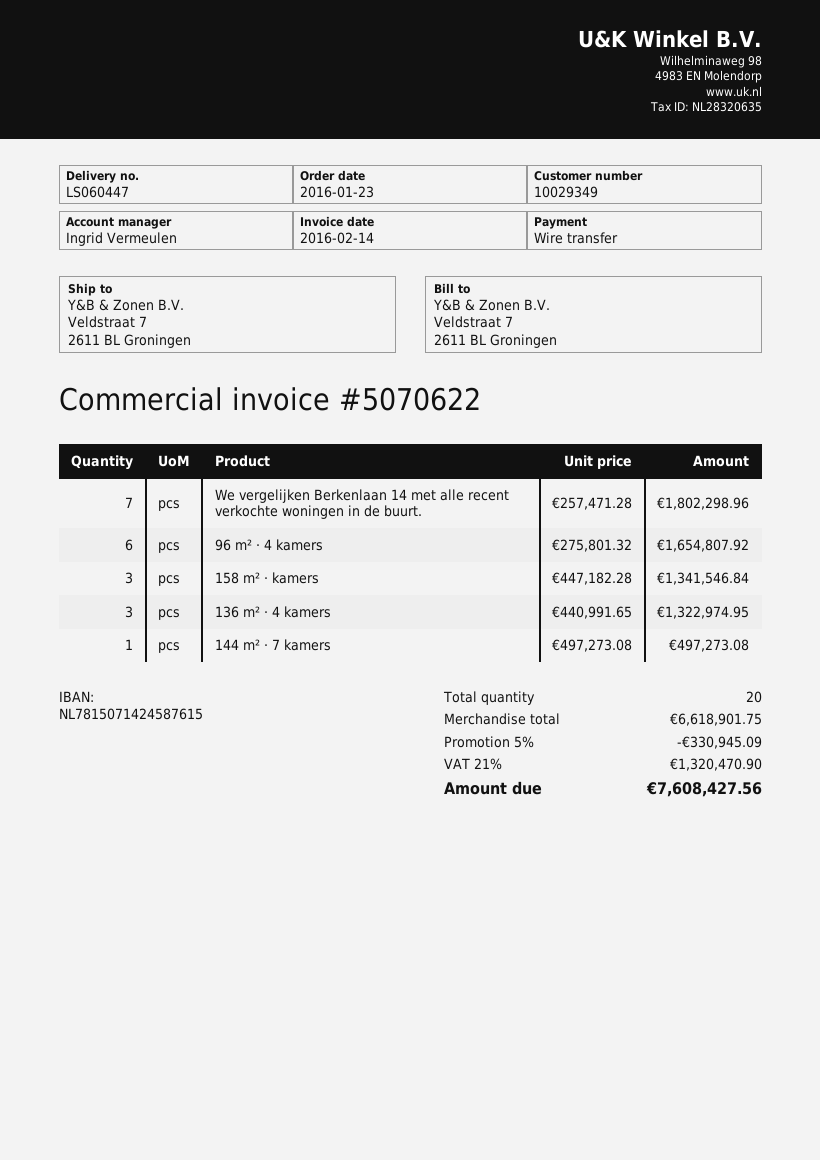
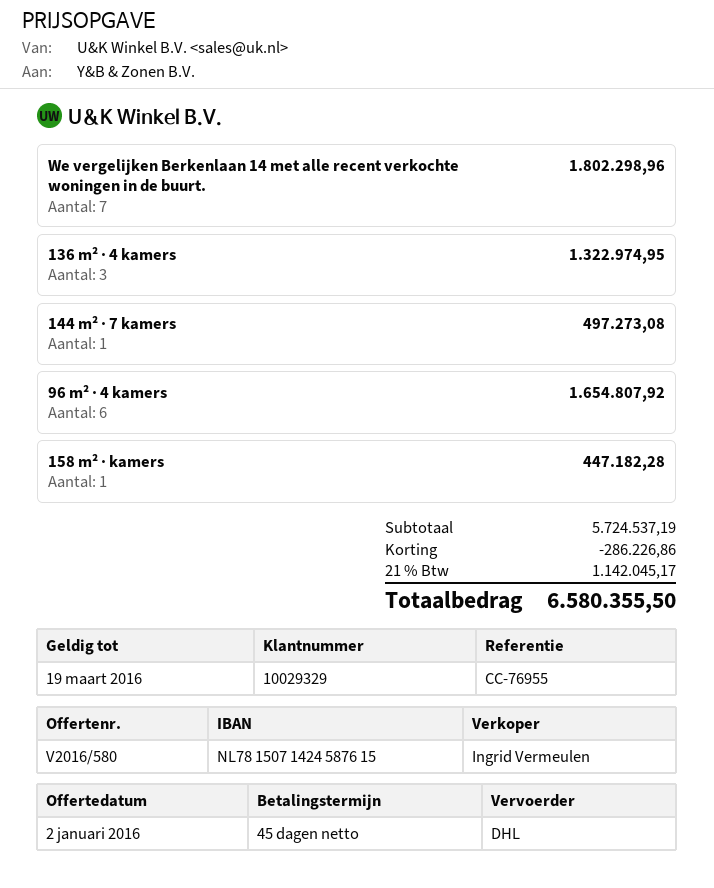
customer number: 10029349 -> 10029329
158 m² · kamers: 3 for 1341546.84 -> 1 for 447182.28
subtotal: 6618901.75 -> 5724537.19
discount: 330945.09 -> 286226.86
tax: 21% = 1320470.90 -> 21% = 1142045.17
total: 7608427.56 -> 6580355.50

